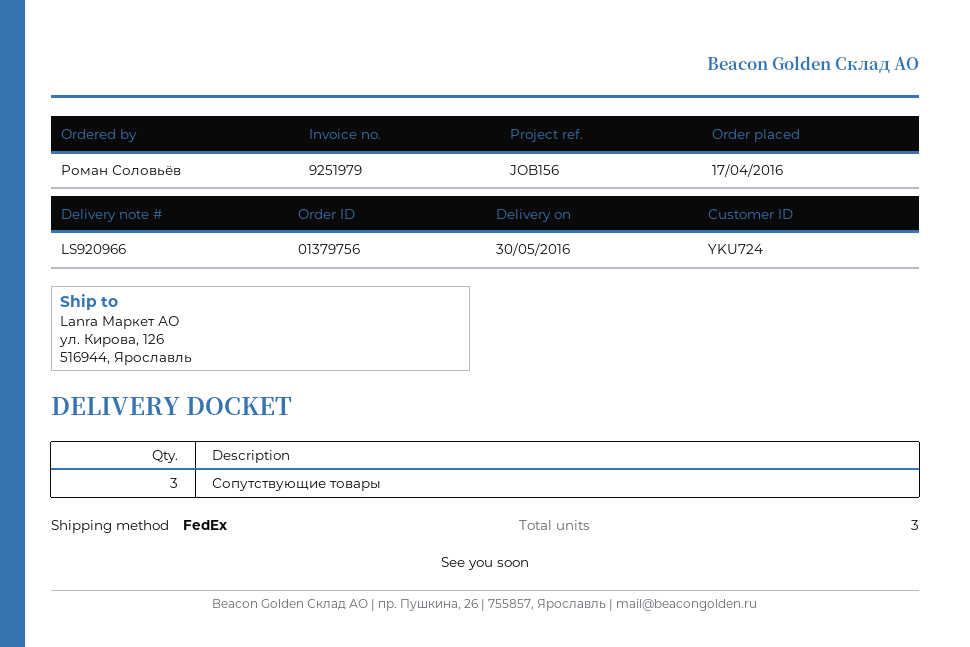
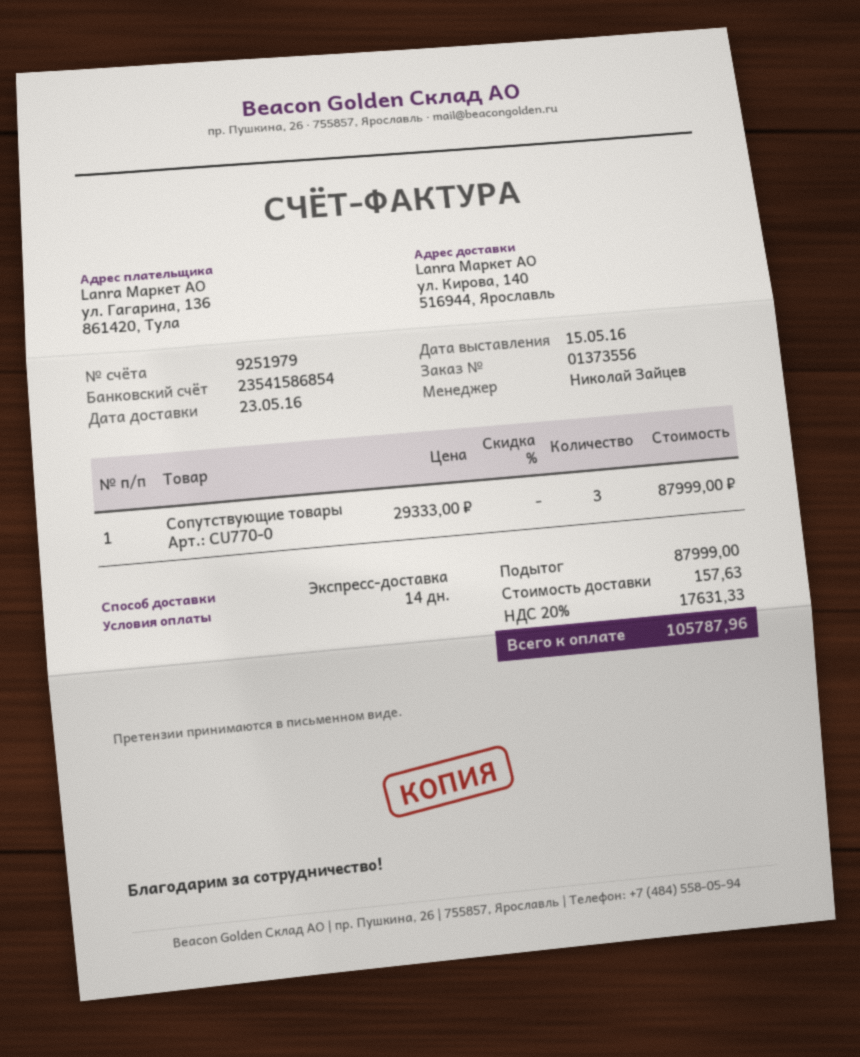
order number: 01379756 -> 01373556
delivery date: 2016-05-30 -> 2016-05-23
shipping method: FedEx -> express
ship to: ул. Кирова, 126, 516944, Ярославль -> ул. Кирова, 140, 516944, Ярославль

